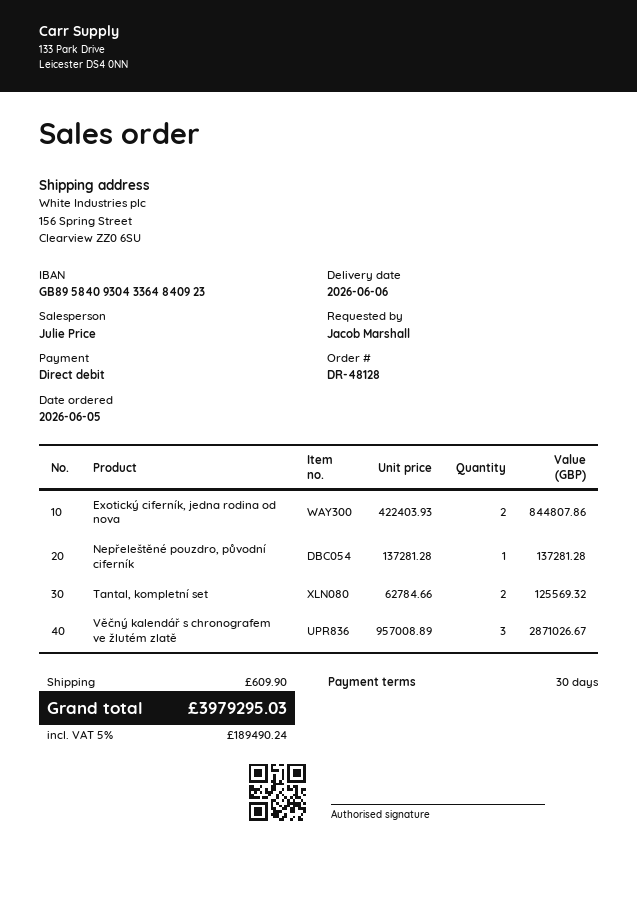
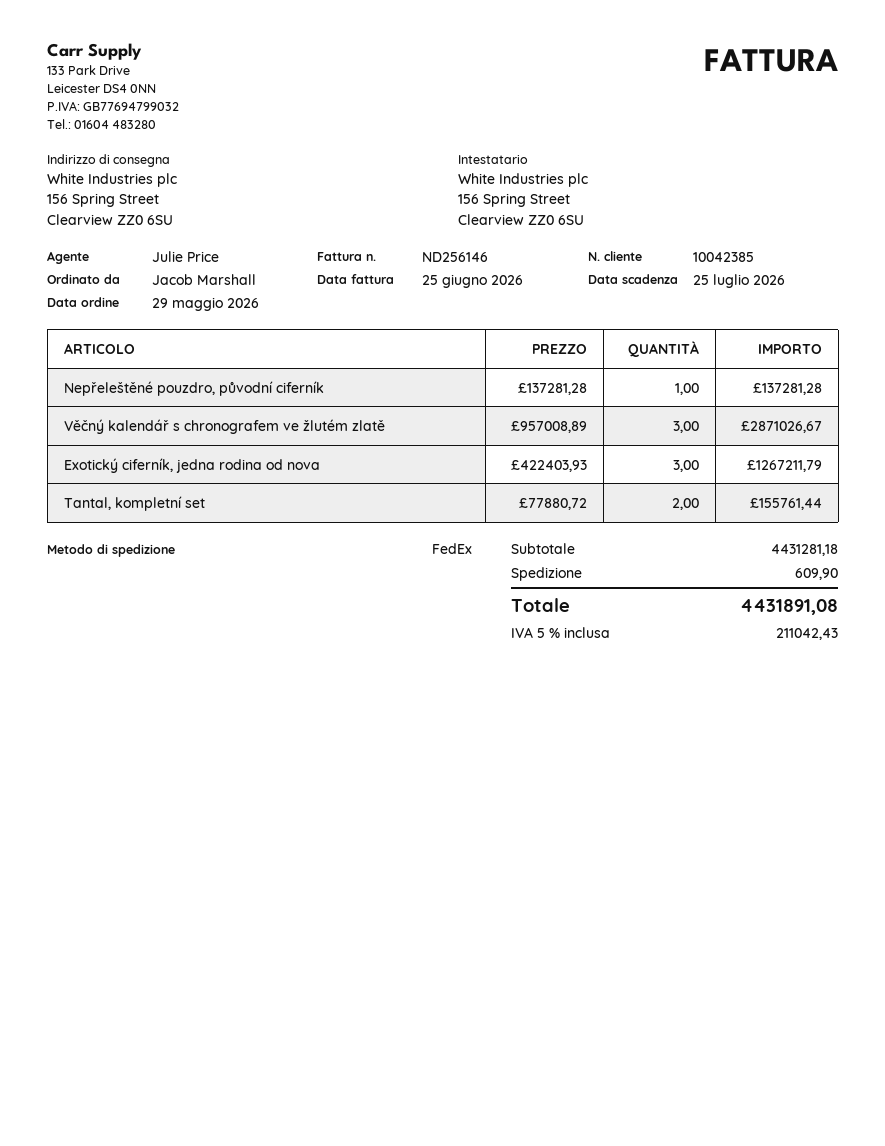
order date: 2026-06-05 -> 2026-05-29
Exotický ciferník, jedna rodina od nova: 2 x 422403.93 = 844807.86 -> 3 x 422403.93 = 1267211.79
Tantal, kompletní set: 2 x 62784.66 = 125569.32 -> 2 x 77880.72 = 155761.44
tax: 5% = 189490.24 -> 5% = 211042.43
total: 3979295.03 -> 4431891.08

